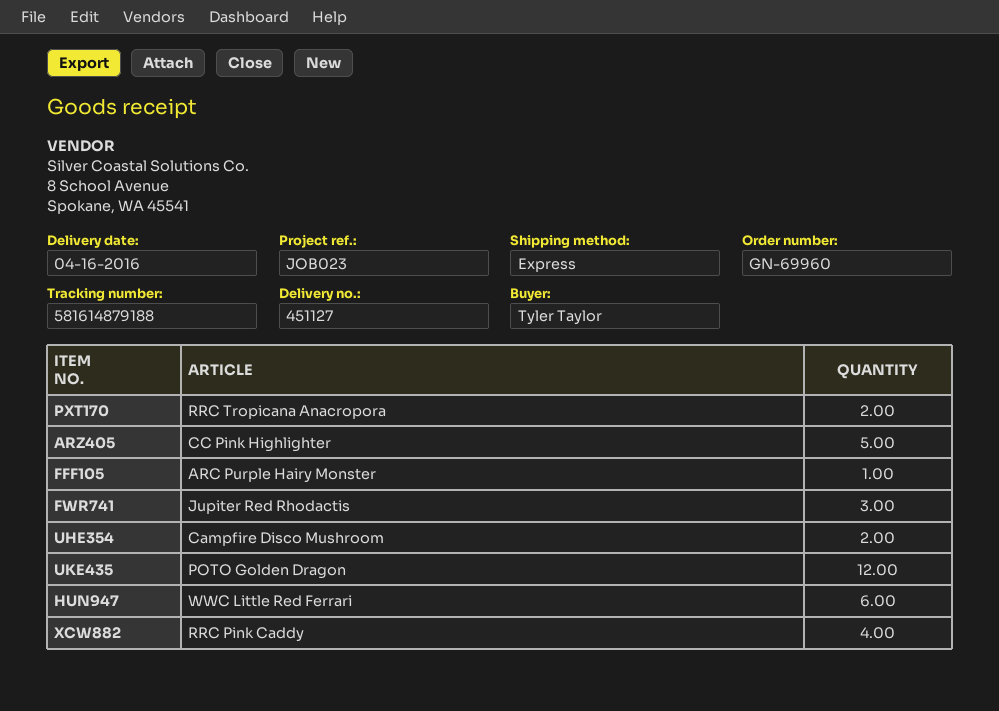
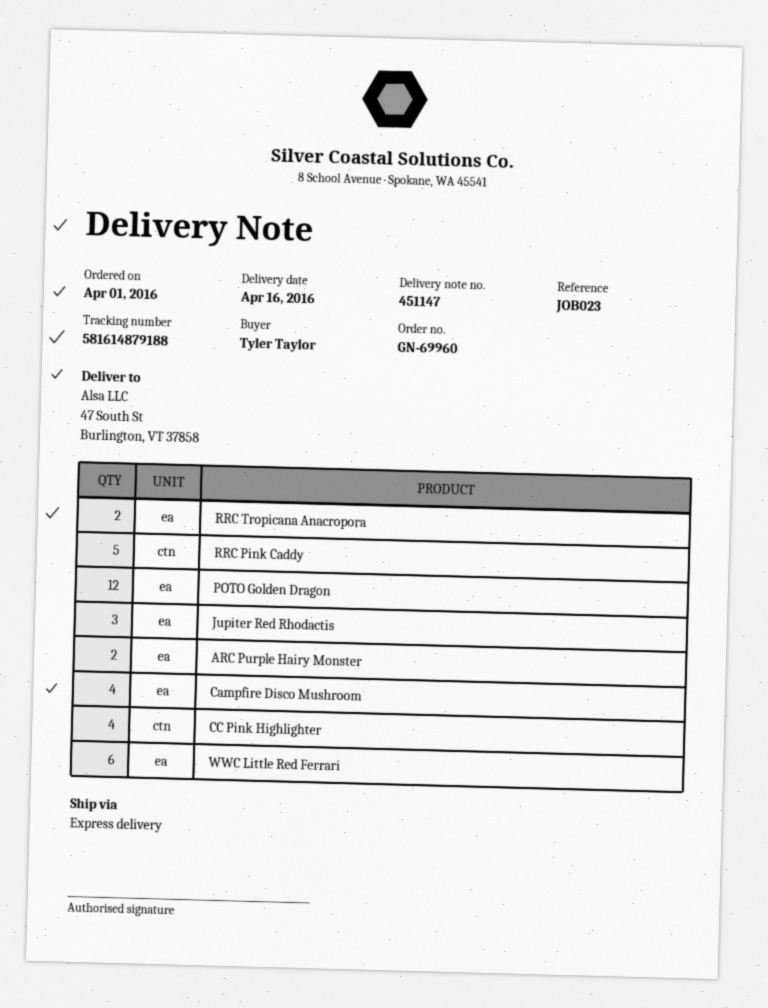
delivery note number: 451127 -> 451147
CC Pink Highlighter: 5 -> 4
ARC Purple Hairy Monster: 1 -> 2
Campfire Disco Mushroom: 2 -> 4
RRC Pink Caddy: 4 -> 5

